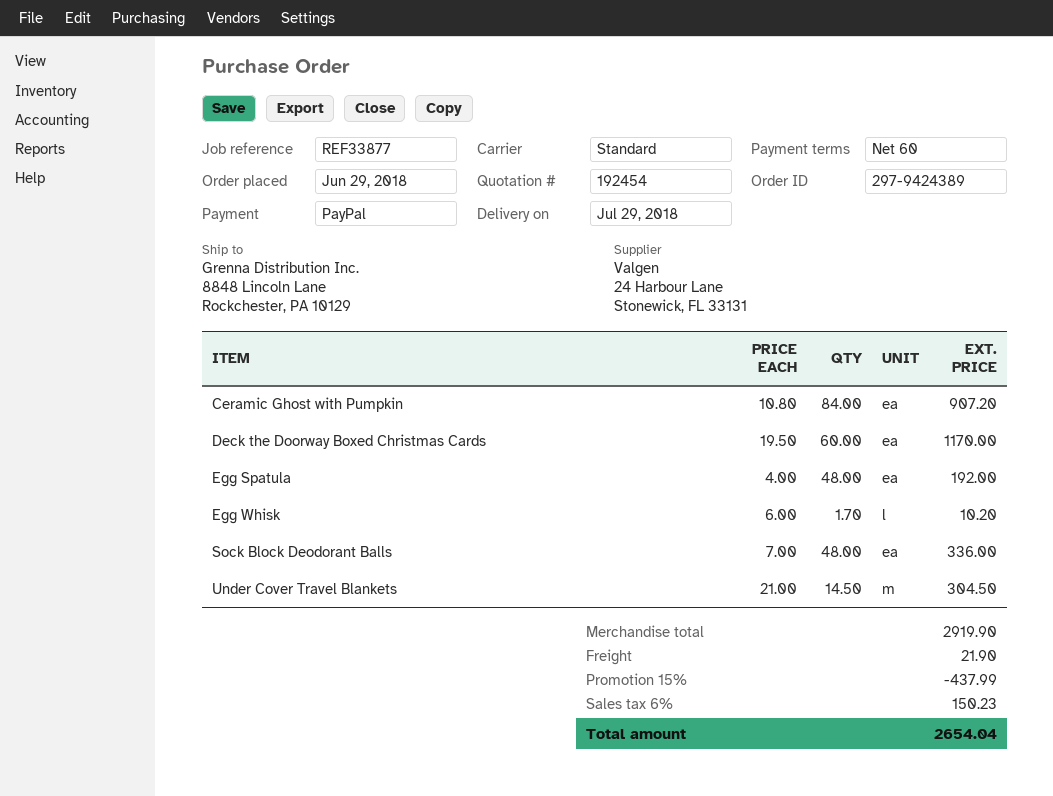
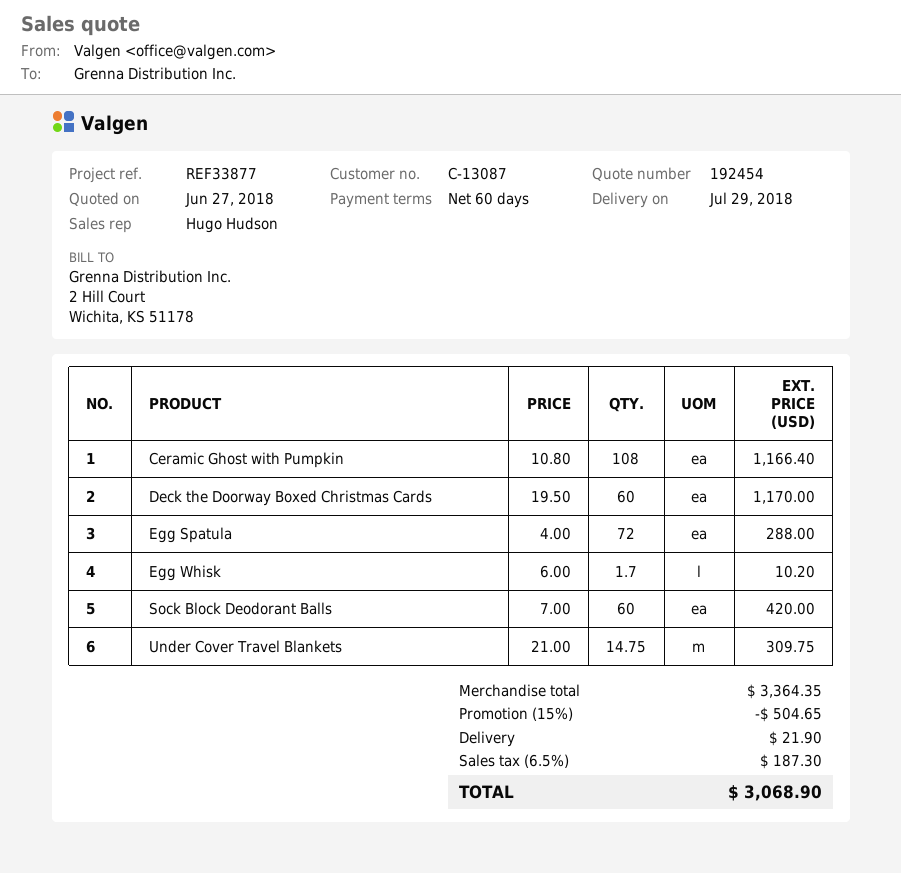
Ceramic Ghost with Pumpkin: 84 x 10.80 = 907.20 -> 108 x 10.80 = 1166.40
Egg Spatula: 48 x 4.00 = 192.00 -> 72 x 4.00 = 288.00
Sock Block Deodorant Balls: 48 x 7.00 = 336.00 -> 60 x 7.00 = 420.00
Under Cover Travel Blankets: 14.5 x 21.00 = 304.50 -> 14.75 x 21.00 = 309.75
subtotal: 2919.90 -> 3364.35
discount: 15% = 437.99 -> 15% = 504.65
tax: 6% = 150.23 -> 6.5% = 187.30
total: 2654.04 -> 3068.90

